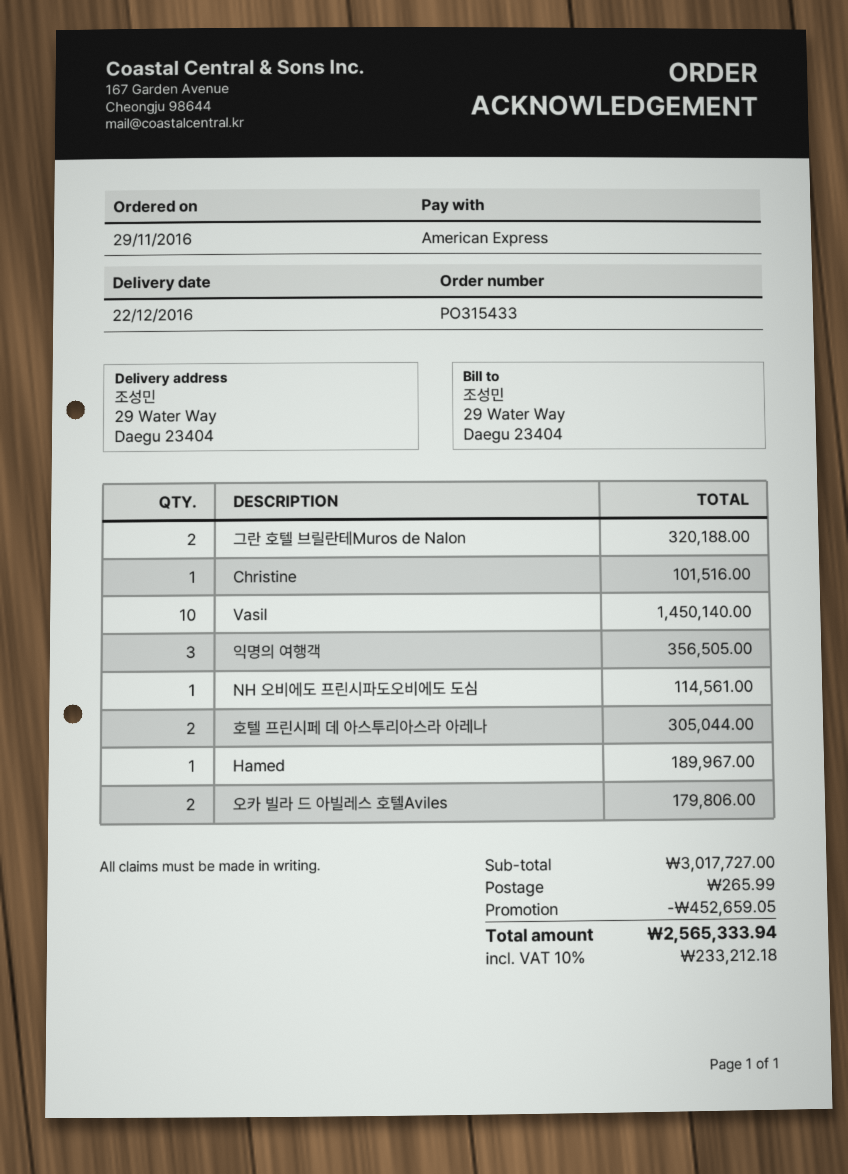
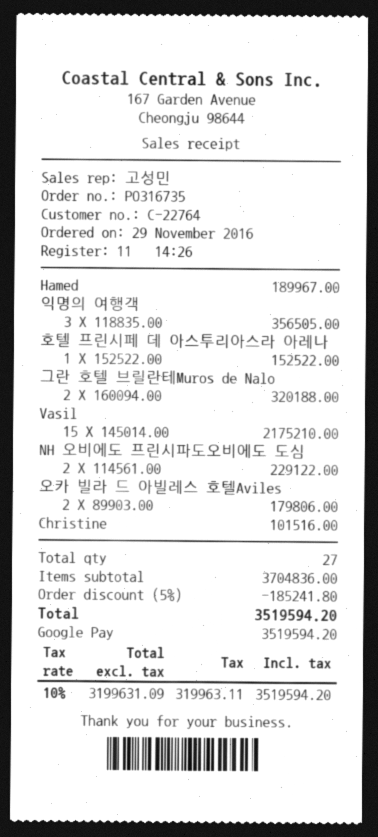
order number: PO315433 -> PO316735
payment method: American Express -> Google Pay
Vasil: 10 for 1450140.00 -> 15 for 2175210.00
NH 오비에도 프린시파도오비에도 도심: 1 for 114561.00 -> 2 for 229122.00
호텔 프린시페 데 아스투리아스라 아레나: 2 for 305044.00 -> 1 for 152522.00
subtotal: 3017727.00 -> 3704836.00
discount: 452659.05 -> 185241.80
shipping: 265.99 -> none
tax: 10% = 233212.18 -> 10% = 319963.11
total: 2565333.94 -> 3519594.20

